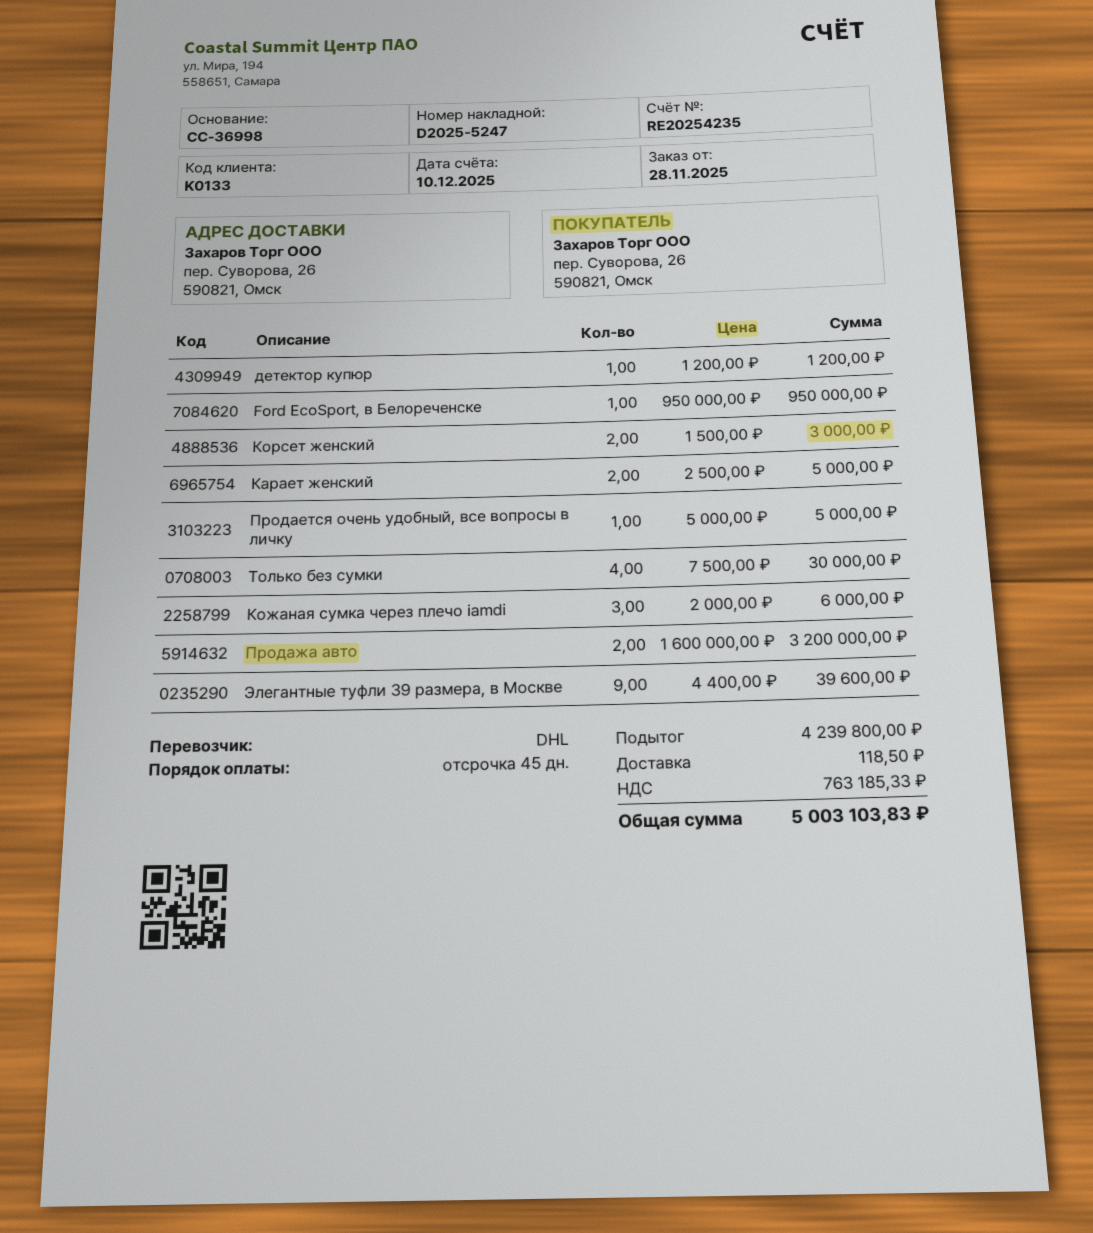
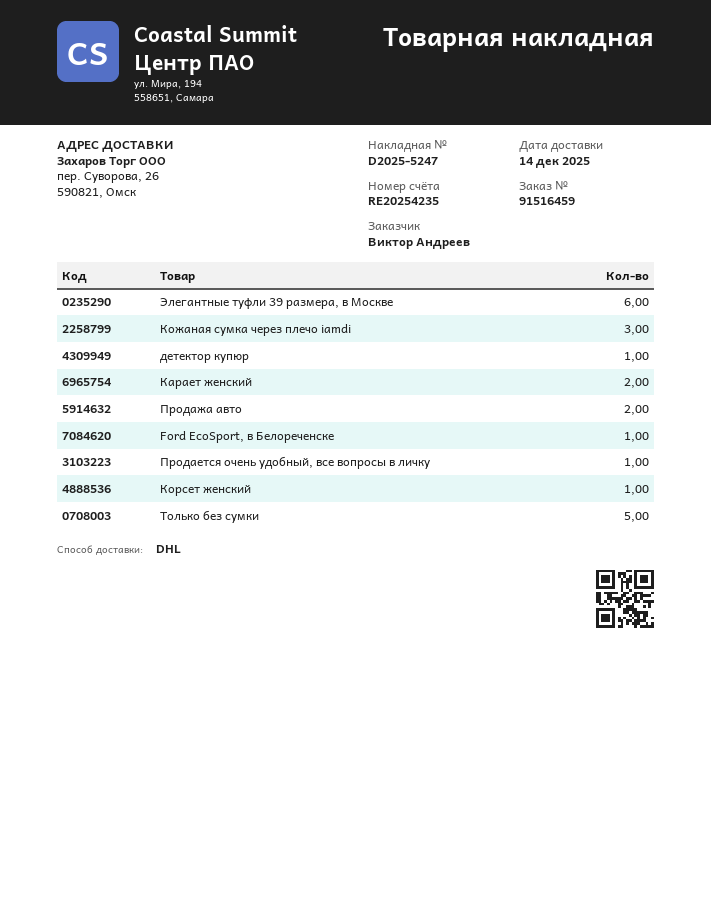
Корсет женский: 2 -> 1
Только без сумки: 4 -> 5
Элегантные туфли 39 размера, в Москве: 9 -> 6

